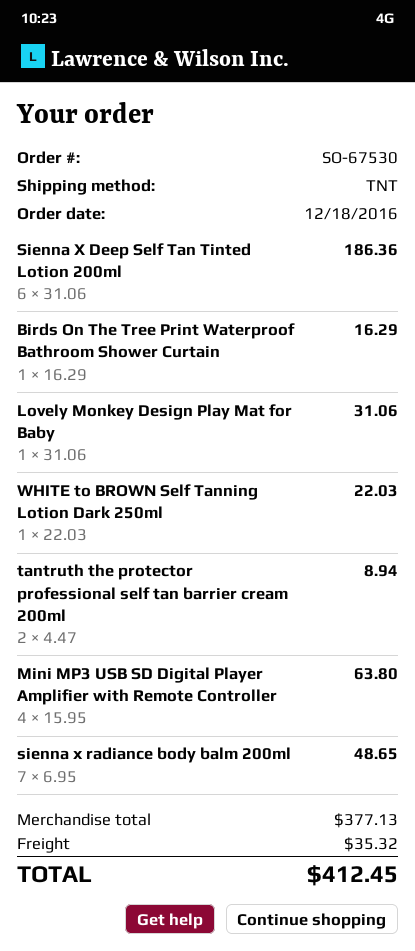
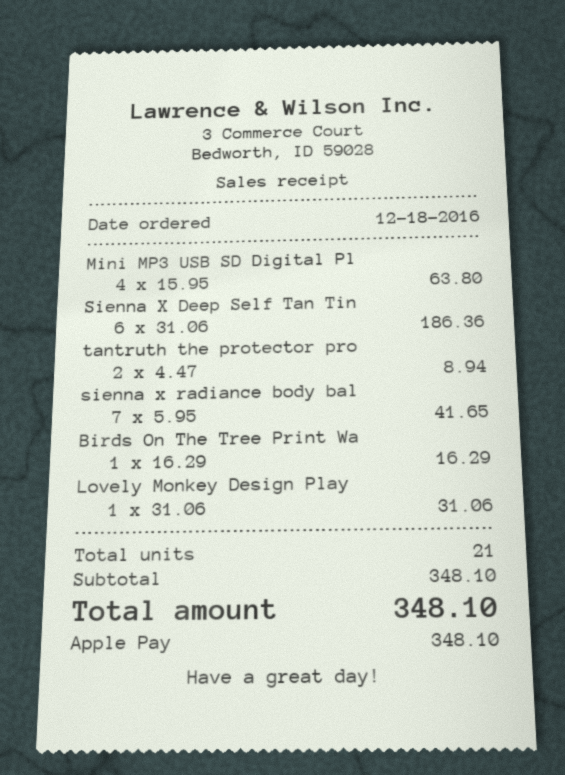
WHITE to BROWN Self Tanning Lotion Dark 250ml: 1 x 22.03 = 22.03 -> none
sienna x radiance body balm 200ml: 7 x 6.95 = 48.65 -> 7 x 5.95 = 41.65
subtotal: 377.13 -> 348.10
shipping: 35.32 -> none
total: 412.45 -> 348.10

